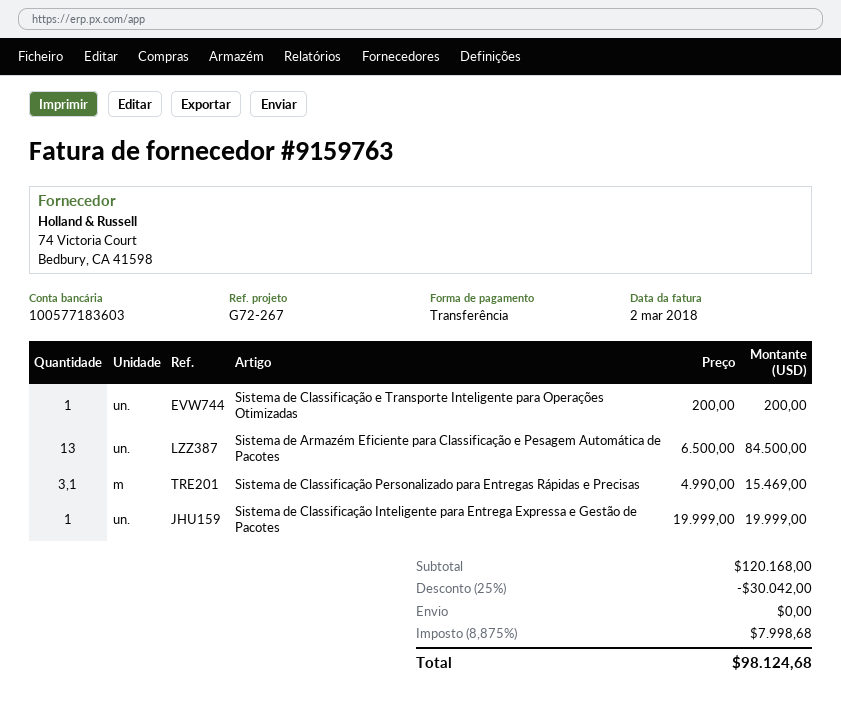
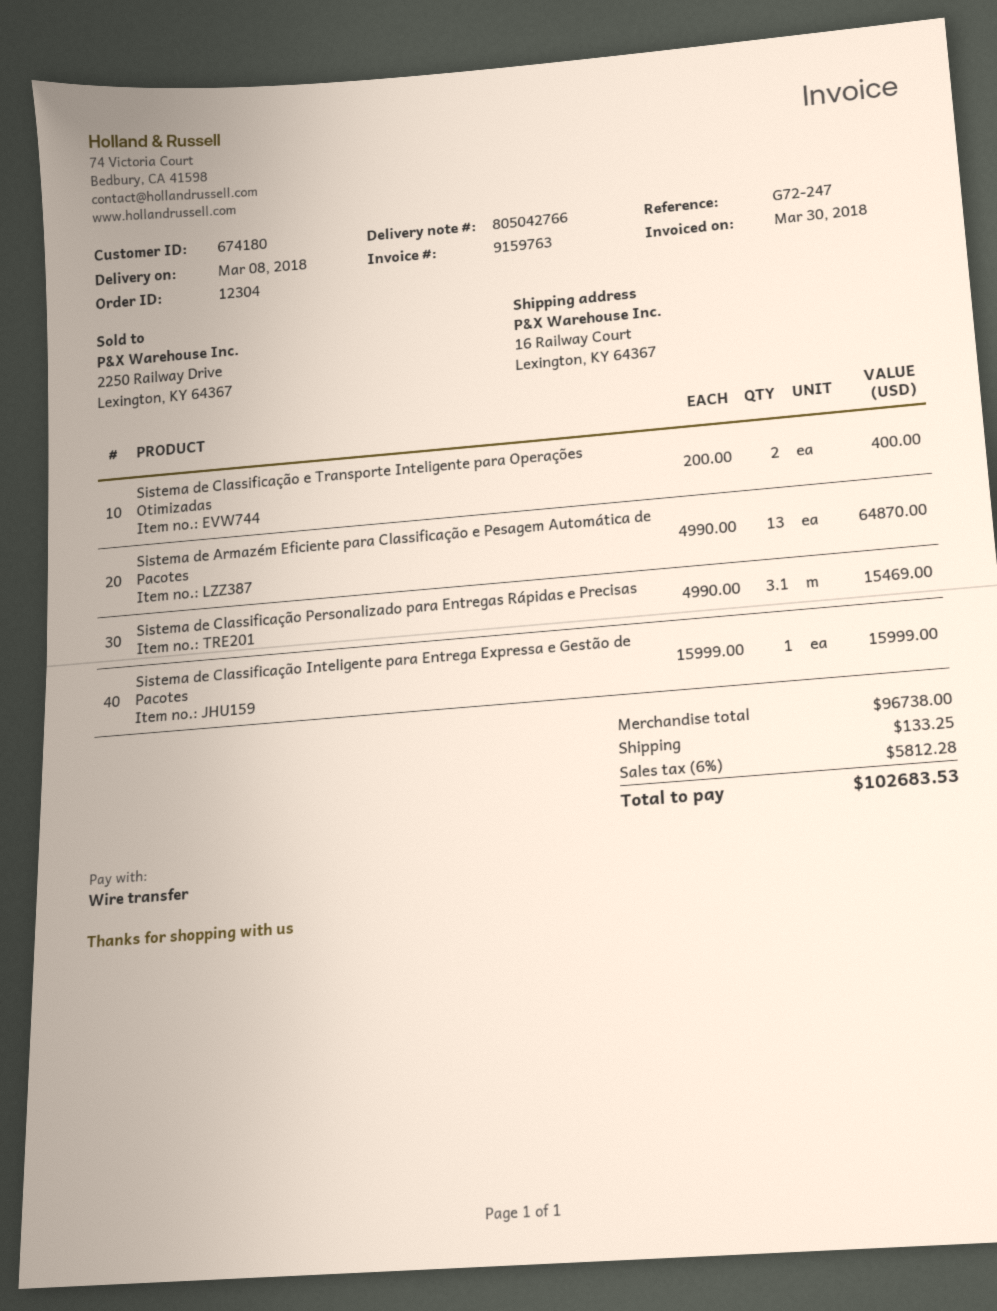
invoice date: 2018-03-02 -> 2018-03-30
reference: G72-267 -> G72-247
Sistema de Classificação e Transporte Inteligente para Operações Otimizadas: 1 x 200.00 = 200.00 -> 2 x 200.00 = 400.00
Sistema de Armazém Eficiente para Classificação e Pesagem Automática de Pacotes: 13 x 6500.00 = 84500.00 -> 13 x 4990.00 = 64870.00
Sistema de Classificação Inteligente para Entrega Expressa e Gestão de Pacotes: 1 x 19999.00 = 19999.00 -> 1 x 15999.00 = 15999.00
subtotal: 120168.00 -> 96738.00
discount: 25% = 30042.00 -> none
shipping: 0.00 -> 133.25
tax: 8.875% = 7998.68 -> 6% = 5812.28
total: 98124.68 -> 102683.53

